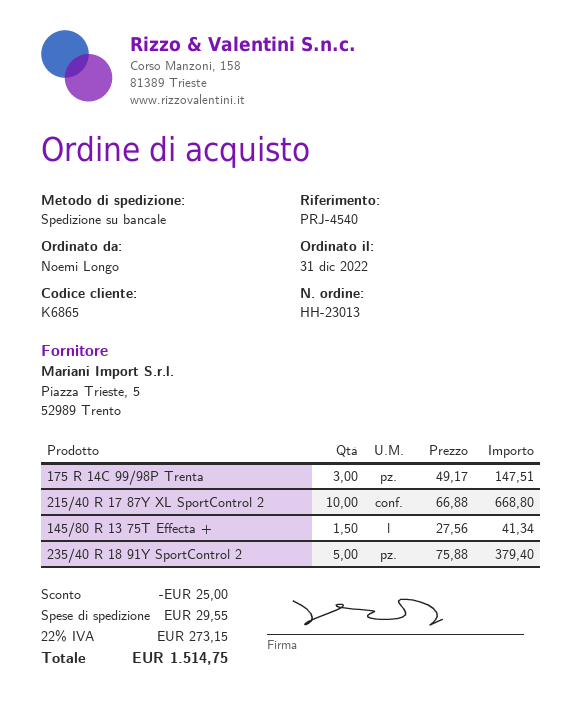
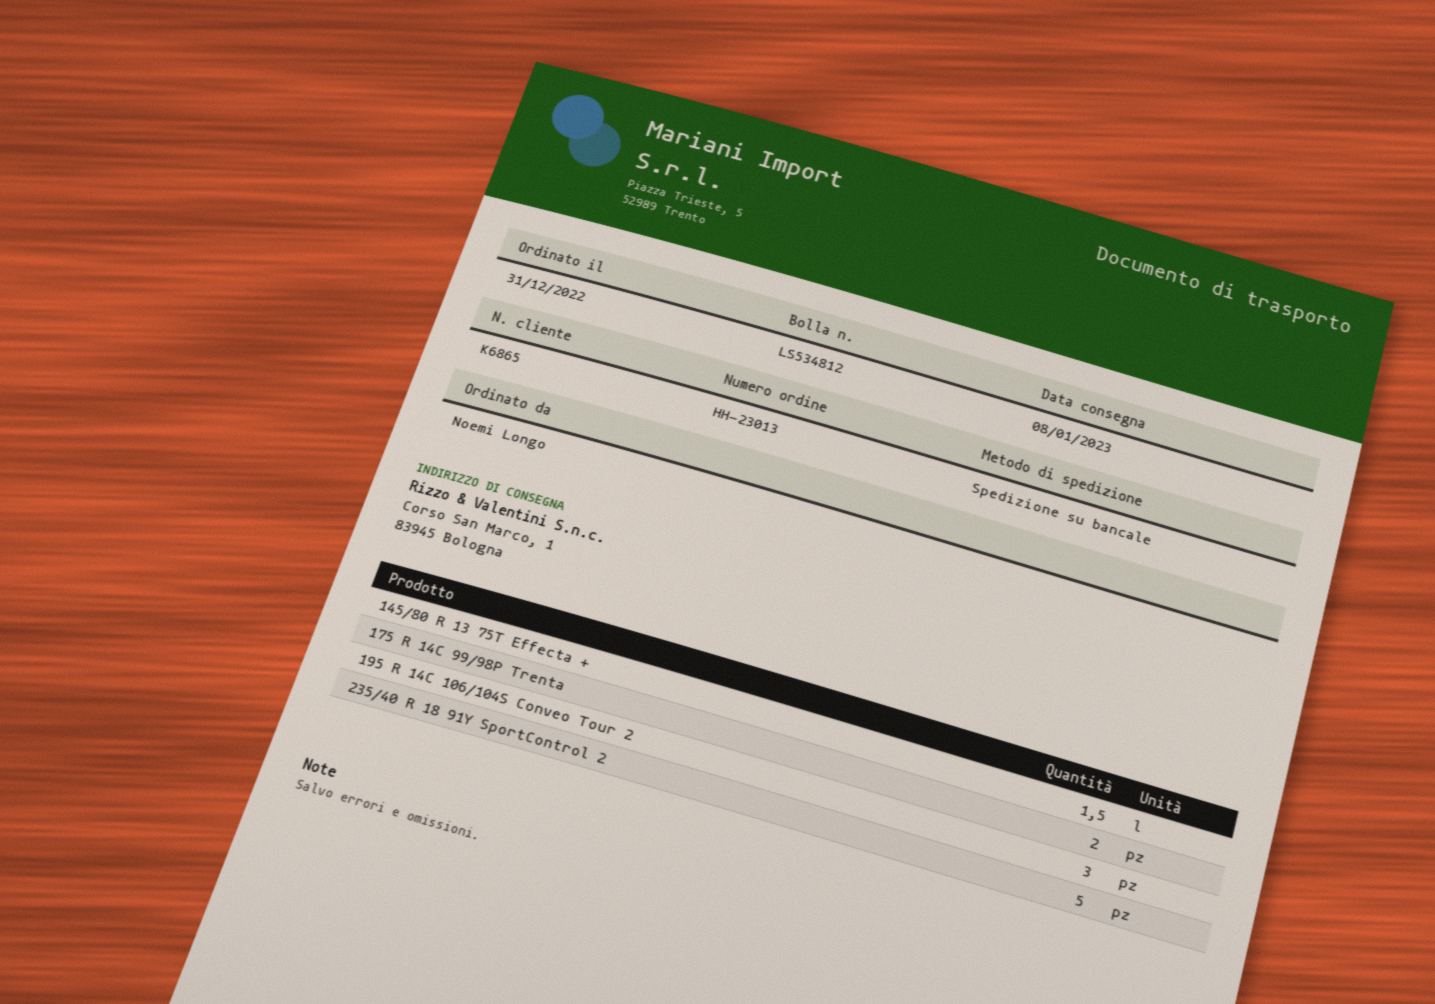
175 R 14C 99/98P Trenta: 3 -> 2
215/40 R 17 87Y XL SportControl 2: 10 -> none
195 R 14C 106/104S Conveo Tour 2: none -> 3

